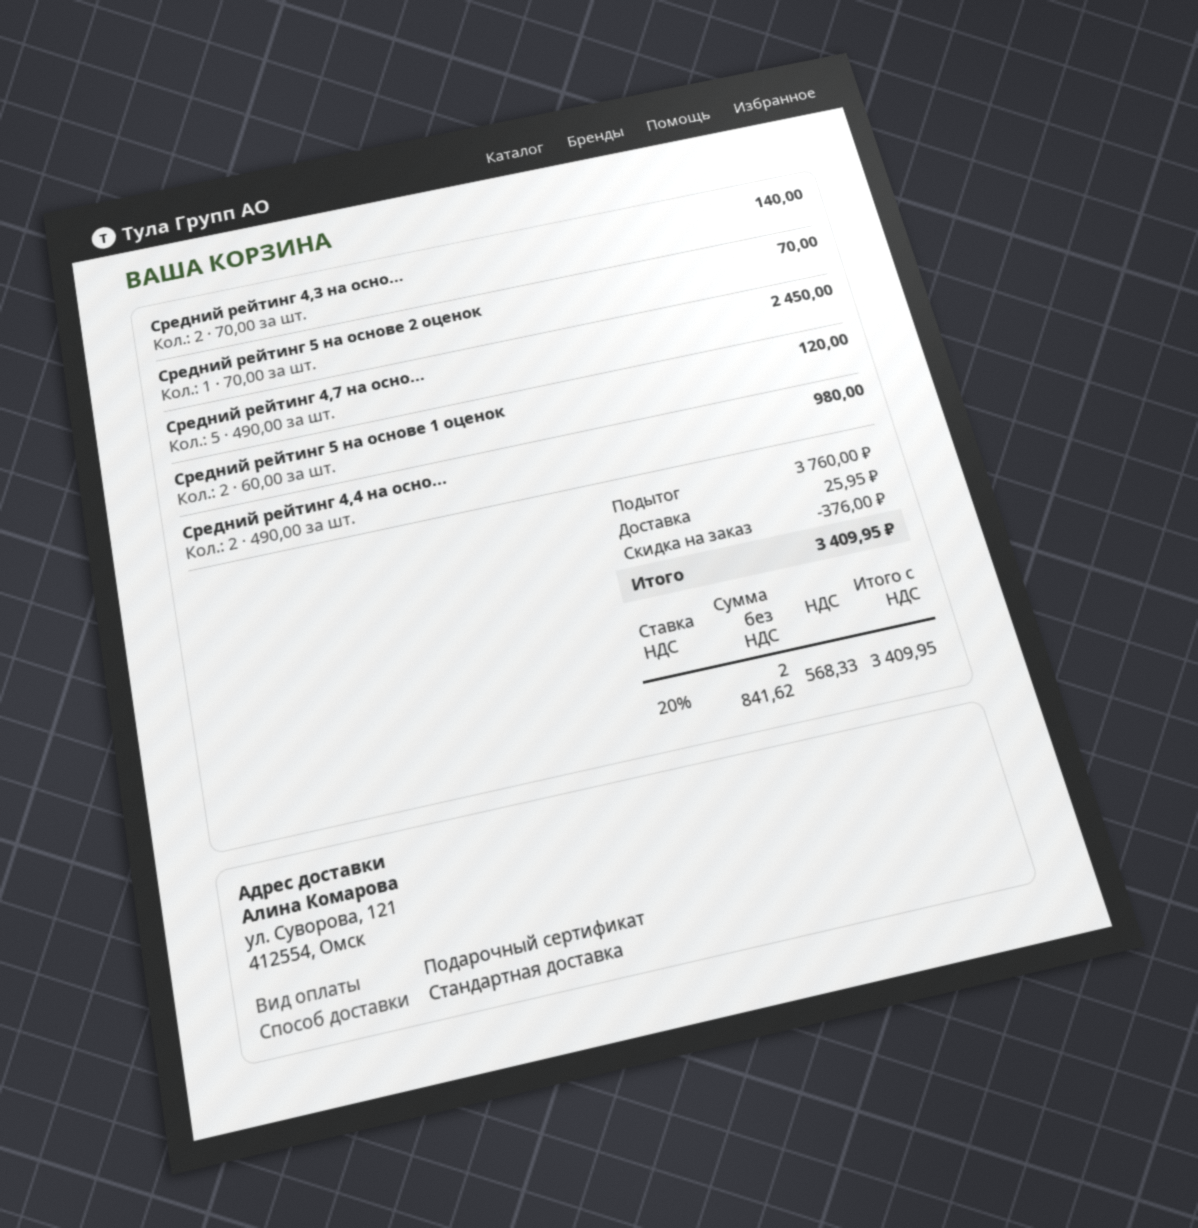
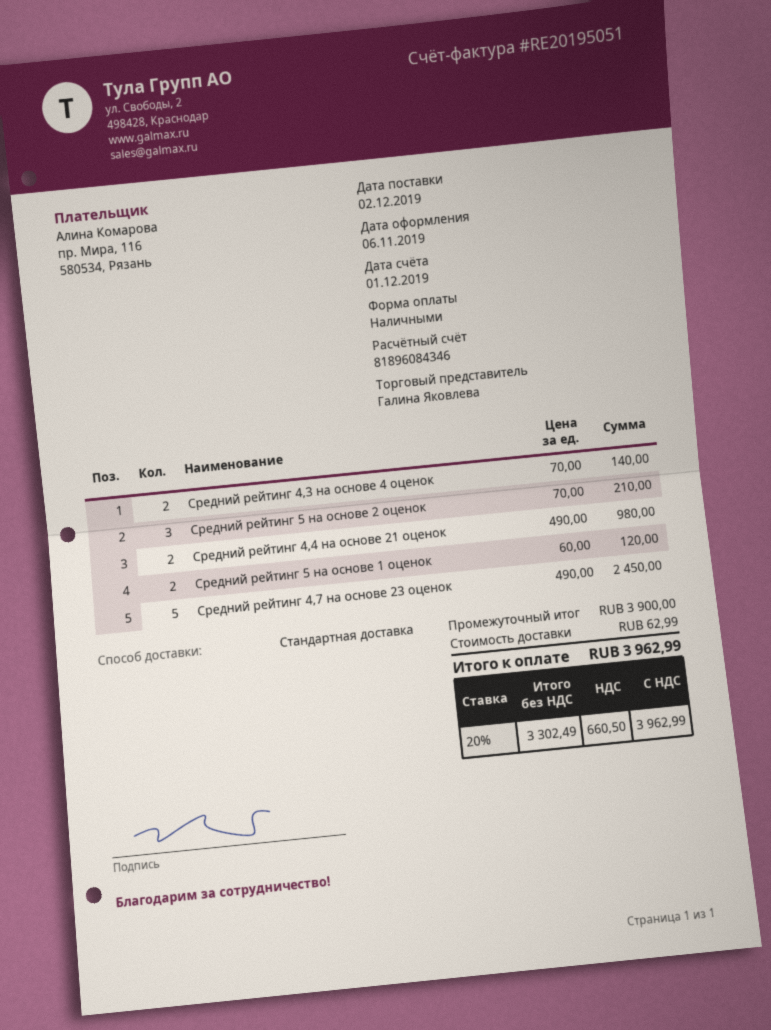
payment method: gift card -> cash
Средний рейтинг 5 на основе 2 оценок: 1 x 70.00 = 70.00 -> 3 x 70.00 = 210.00
subtotal: 3760.00 -> 3900.00
discount: 376.00 -> none
shipping: 25.95 -> 62.99
net: 2841.62 -> 3302.49
tax: 20% = 568.33 -> 20% = 660.50
total: 3409.95 -> 3962.99

